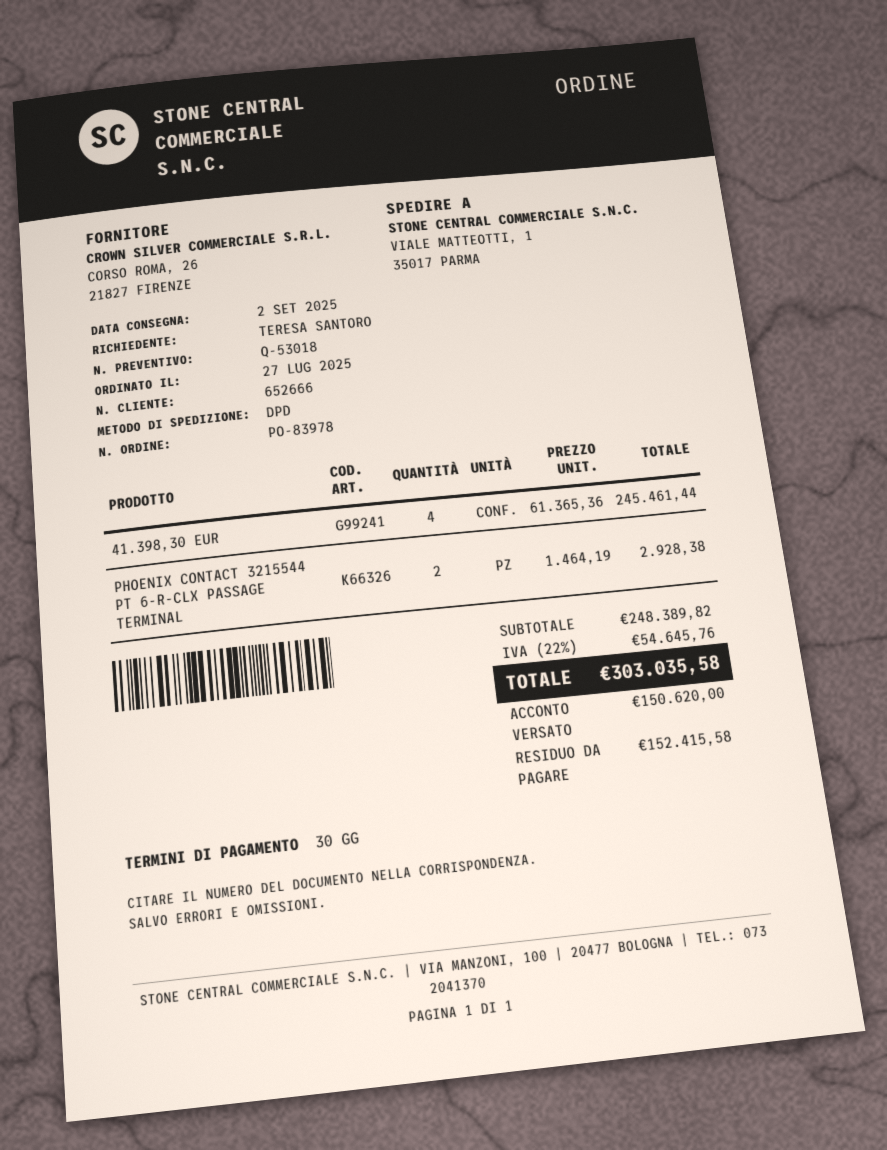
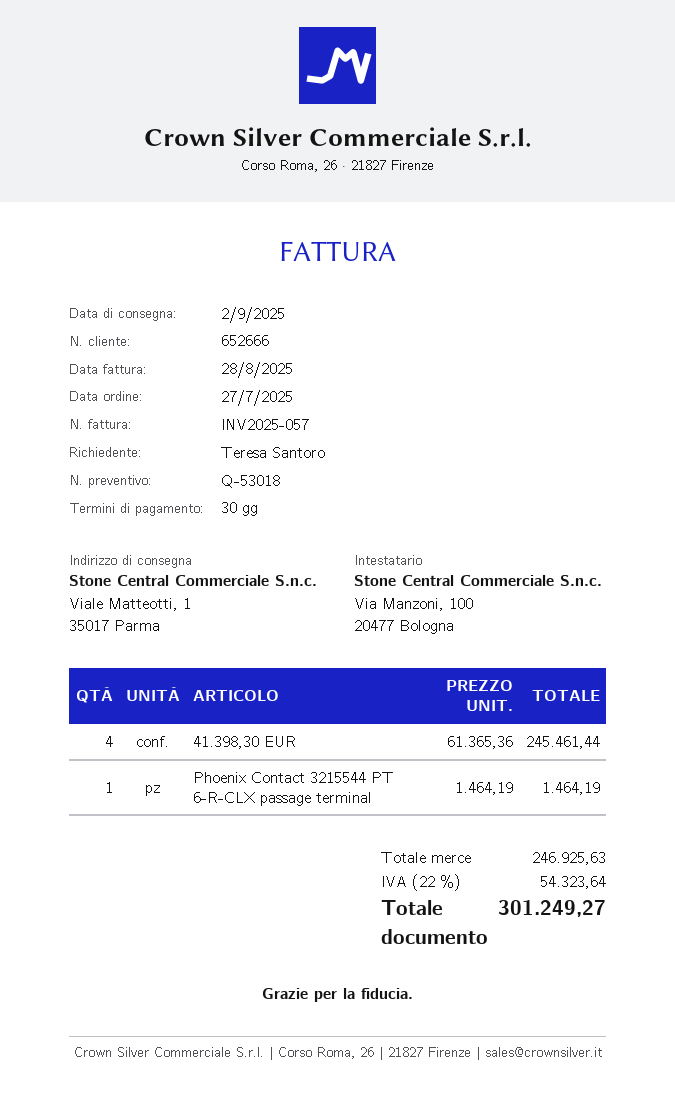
PHOENIX CONTACT 3215544 PT 6-R-CLX PASSAGE TERMINAL: 2 x 1464.19 = 2928.38 -> 1 x 1464.19 = 1464.19
subtotal: 248389.82 -> 246925.63
tax: 22% = 54645.76 -> 22% = 54323.64
total: 303035.58 -> 301249.27

